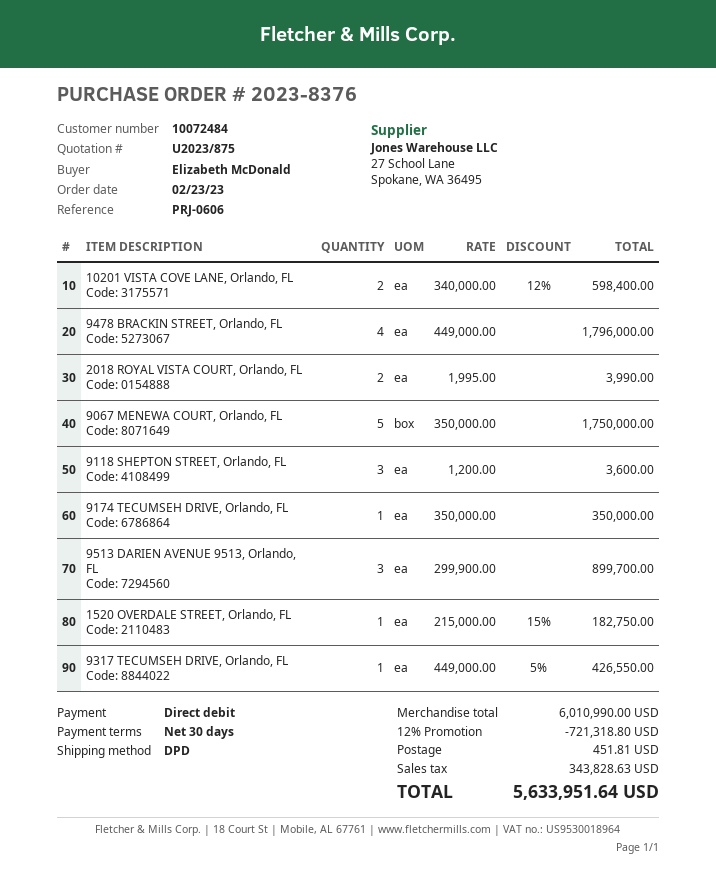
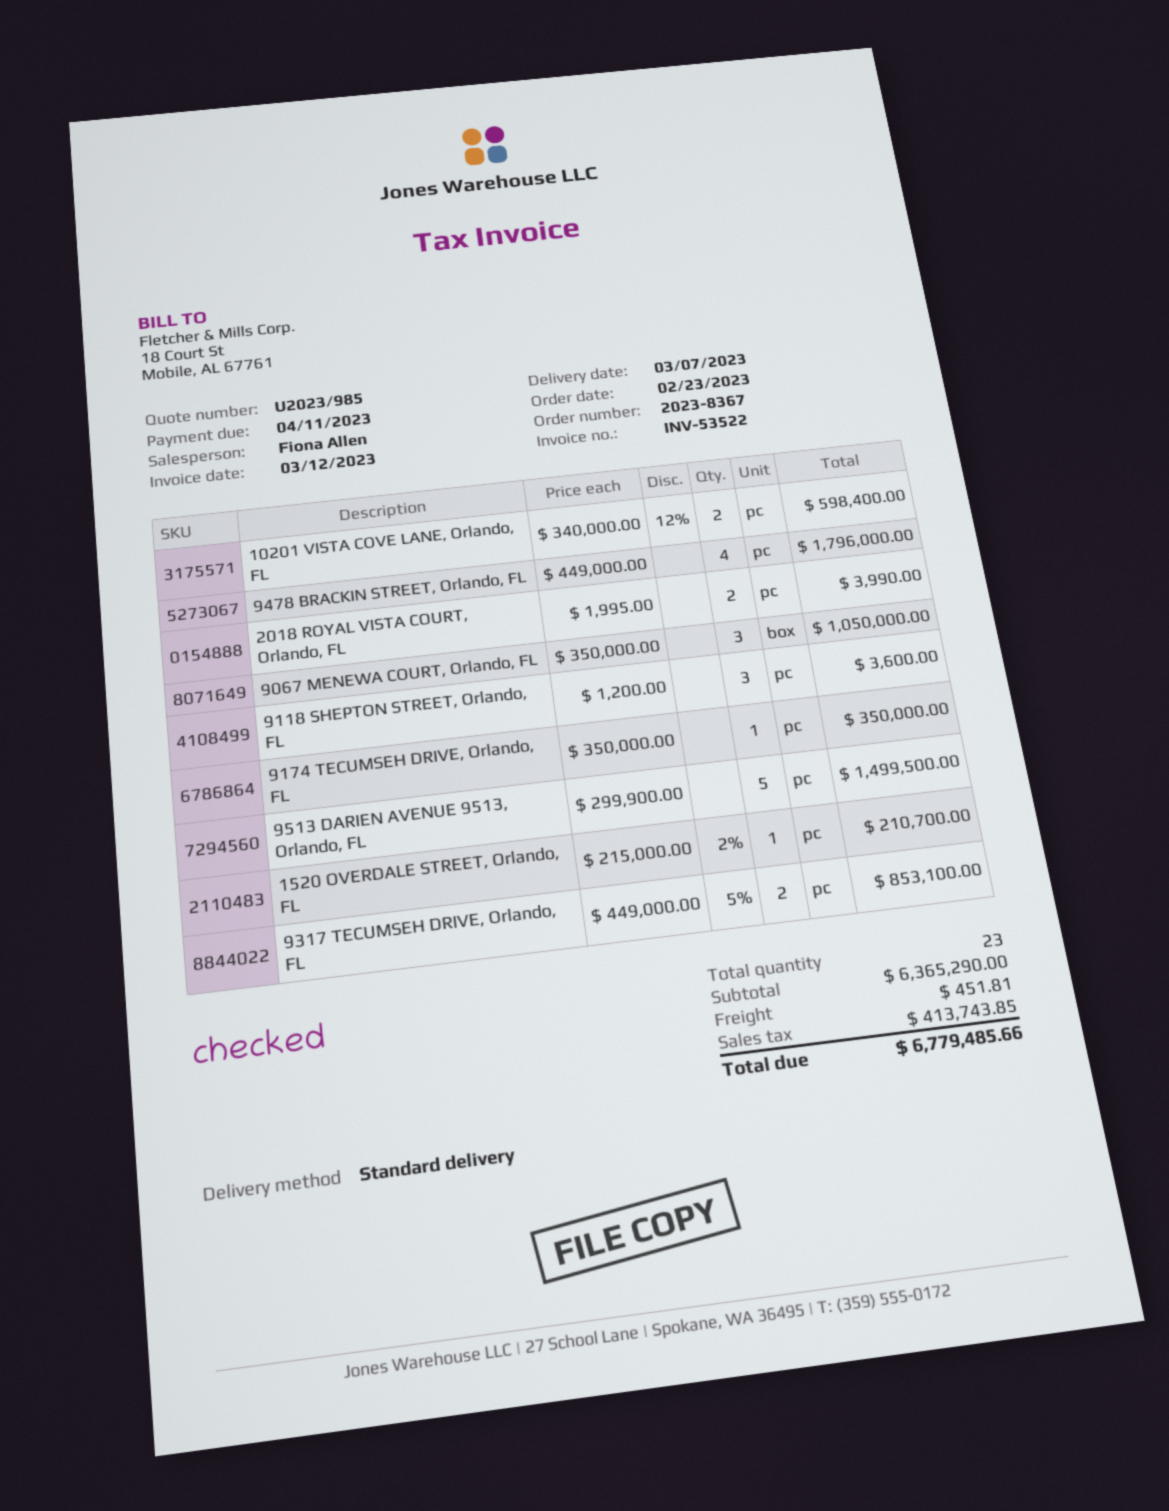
quote number: U2023/875 -> U2023/985
order number: 2023-8376 -> 2023-8367
shipping method: DPD -> standard
9067 MENEWA COURT, Orlando, FL: 5 x 350000.00 = 1750000.00 -> 3 x 350000.00 = 1050000.00
9513 DARIEN AVENUE 9513, Orlando, FL: 3 x 299900.00 = 899700.00 -> 5 x 299900.00 = 1499500.00
1520 OVERDALE STREET, Orlando, FL: 1 x 215000.00 - 15% = 182750.00 -> 1 x 215000.00 - 2% = 210700.00
9317 TECUMSEH DRIVE, Orlando, FL: 1 x 449000.00 - 5% = 426550.00 -> 2 x 449000.00 - 5% = 853100.00
subtotal: 6010990.00 -> 6365290.00
discount: 12% = 721318.80 -> none
tax: 343828.63 -> 413743.85
total: 5633951.64 -> 6779485.66

